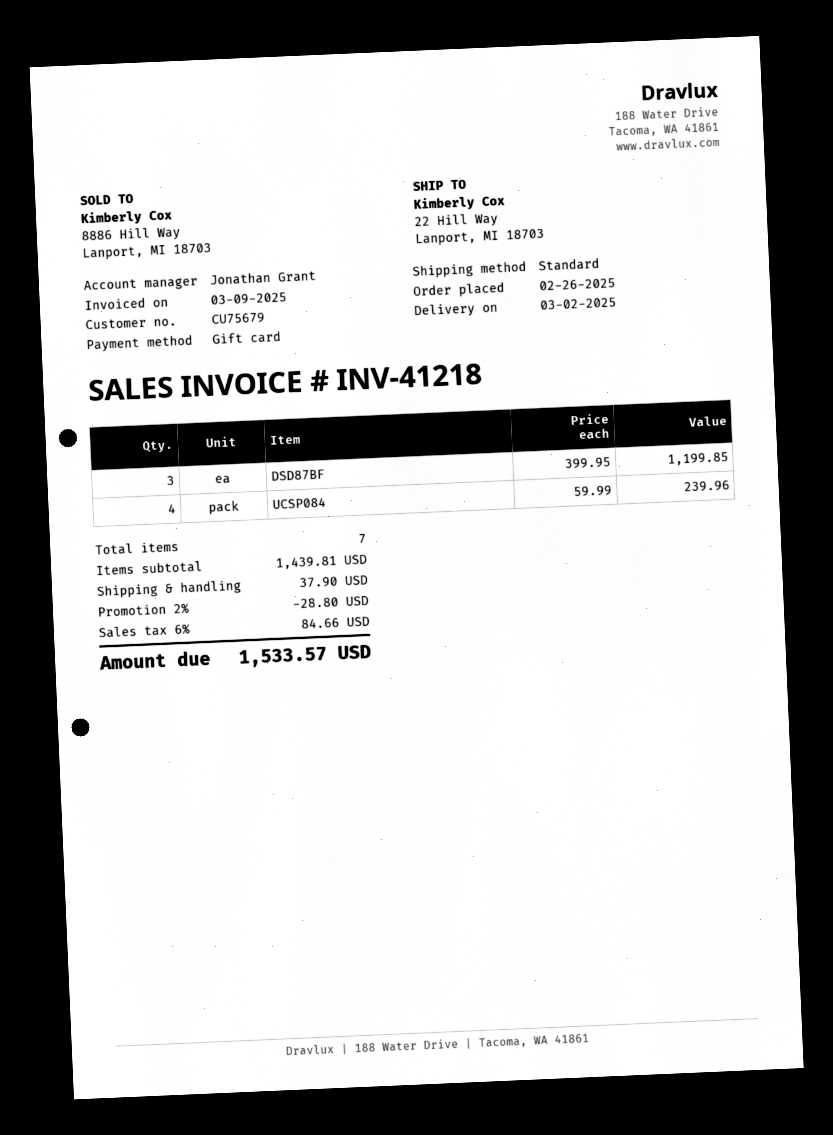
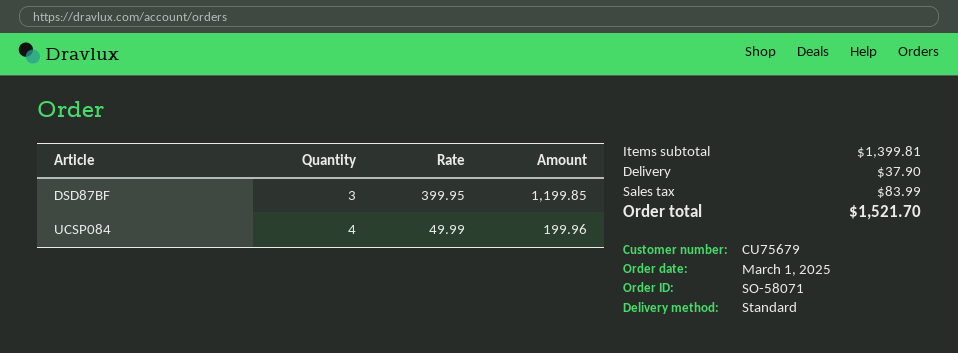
order date: 2025-02-26 -> 2025-03-01
UCSP084: 4 x 59.99 = 239.96 -> 4 x 49.99 = 199.96
subtotal: 1439.81 -> 1399.81
discount: 2% = 28.80 -> none
tax: 84.66 -> 83.99
total: 1533.57 -> 1521.70

